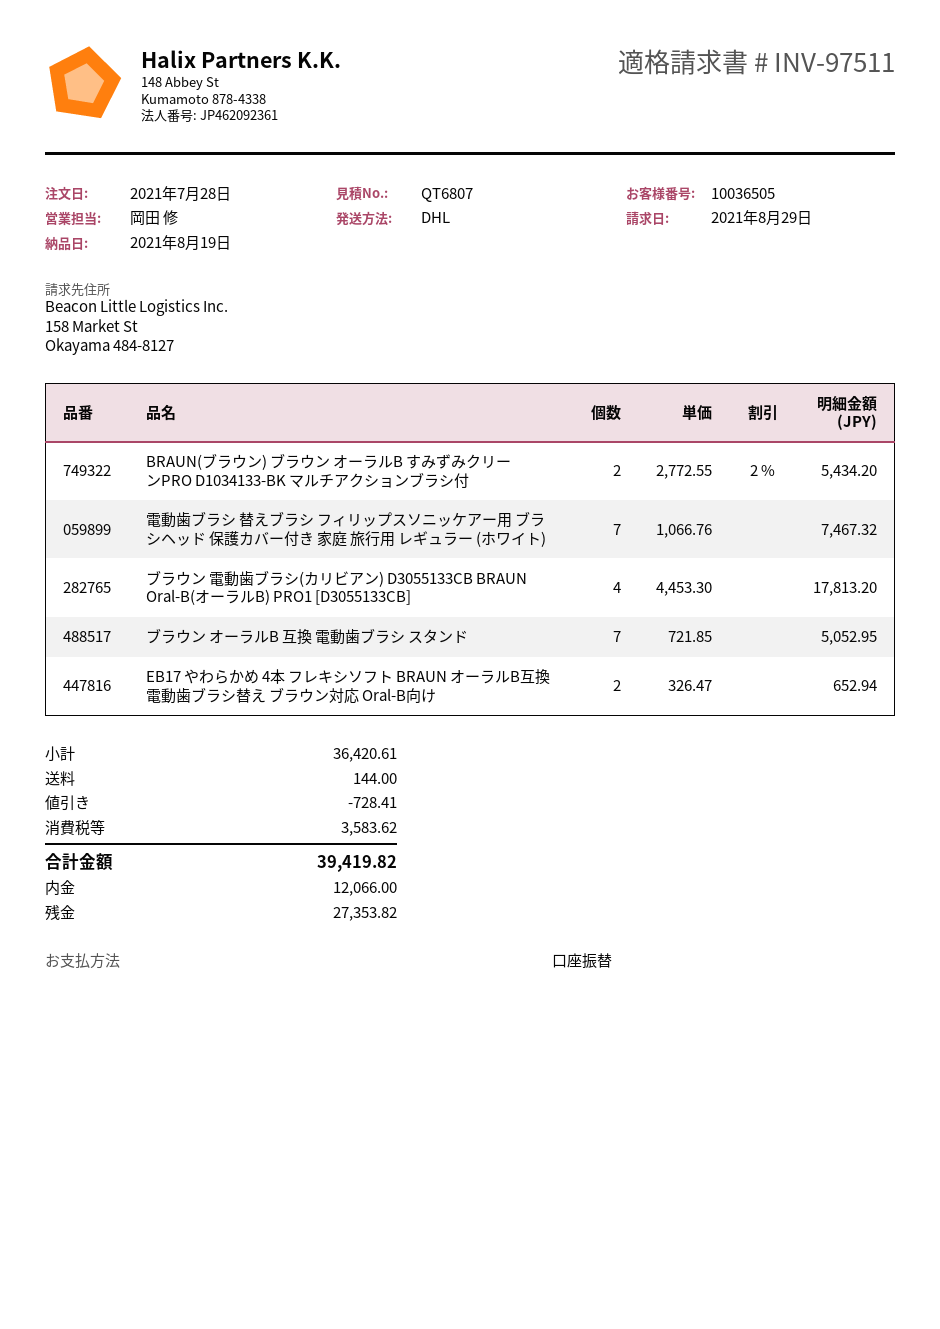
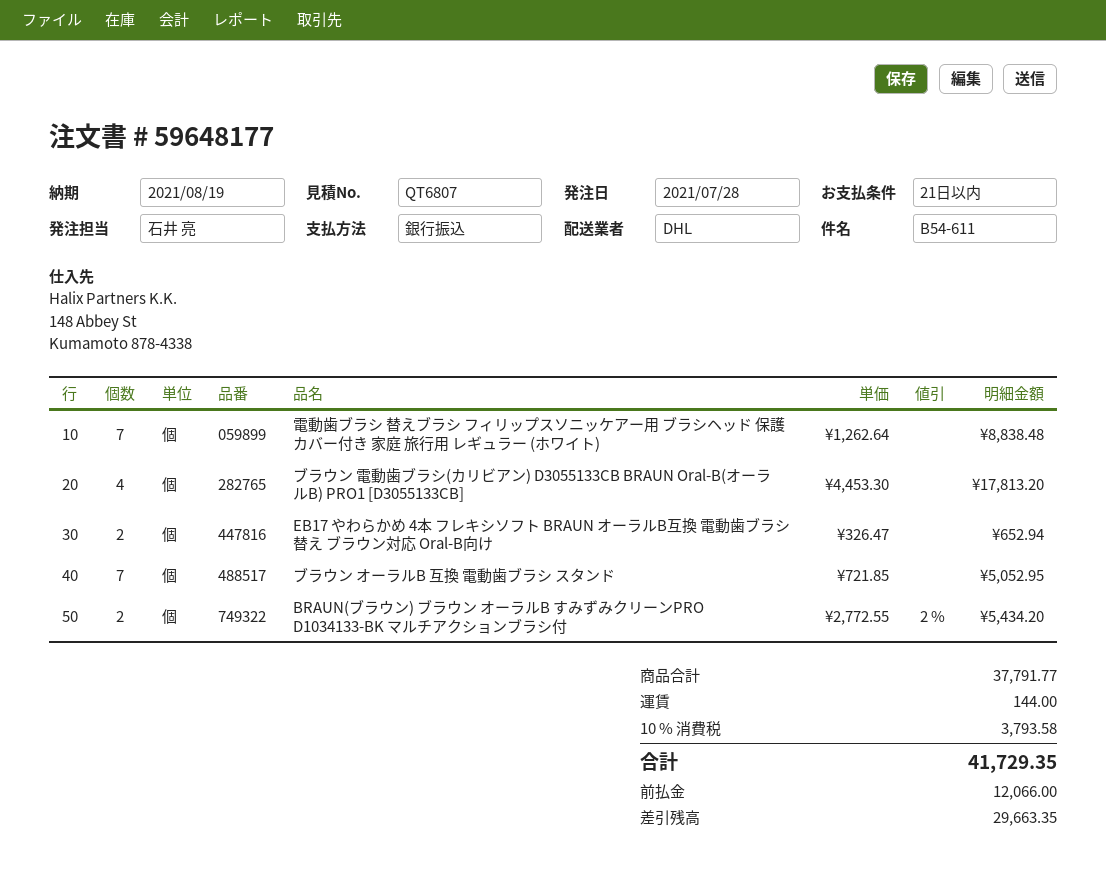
payment method: direct debit -> bank transfer
電動歯ブラシ 替えブラシ フィリップスソニッケアー用 ブラシヘッド 保護カバー付き 家庭 旅行用 レギュラー (ホワイト): 7 x 1066.76 = 7467.32 -> 7 x 1262.64 = 8838.48
subtotal: 36420.61 -> 37791.77
discount: 728.41 -> none
tax: 3583.62 -> 3793.58
total: 39419.82 -> 41729.35
balance: 27353.82 -> 29663.35

